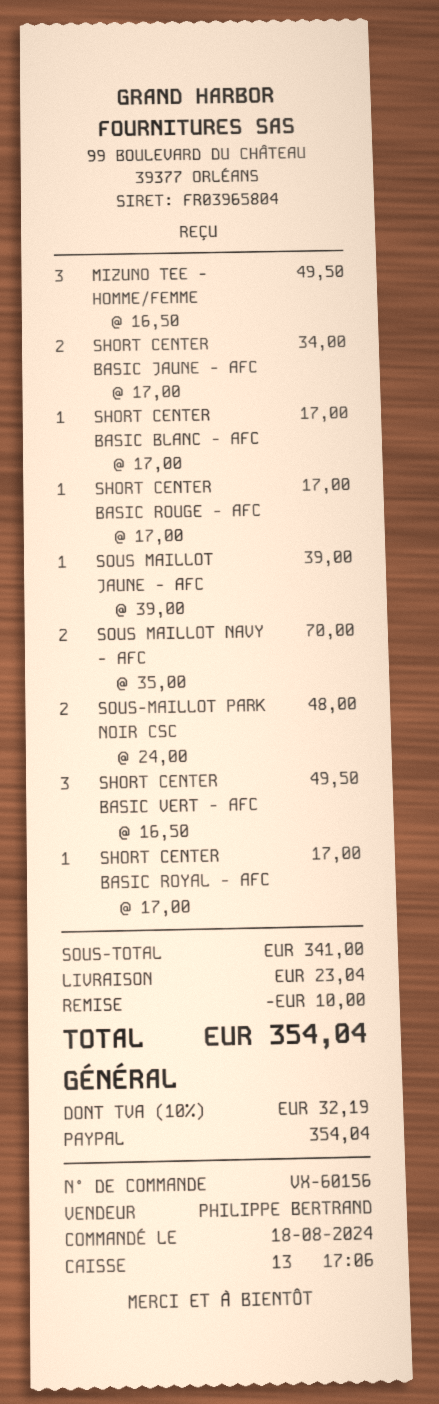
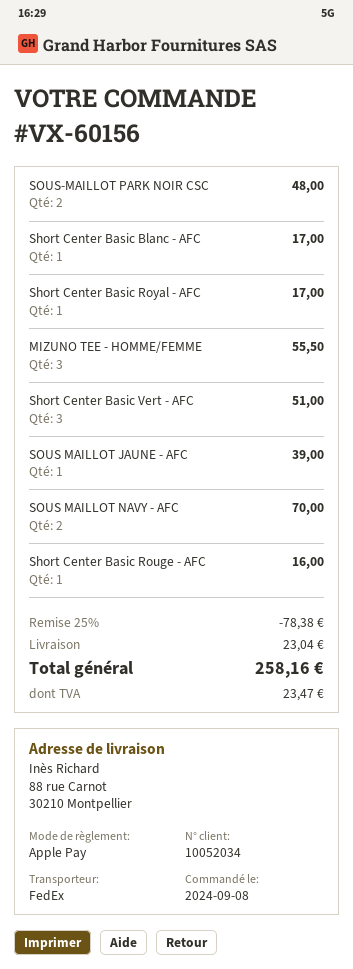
order date: 2024-08-18 -> 2024-09-08
payment method: PayPal -> Apple Pay
MIZUNO TEE - HOMME/FEMME: 3 for 49.50 -> 3 for 55.50
SHORT CENTER BASIC JAUNE - AFC: 2 for 34.00 -> none
SHORT CENTER BASIC ROUGE - AFC: 1 for 17.00 -> 1 for 16.00
SHORT CENTER BASIC VERT - AFC: 3 for 49.50 -> 3 for 51.00
discount: 10.00 -> 78.38
tax: 32.19 -> 23.47
total: 354.04 -> 258.16

